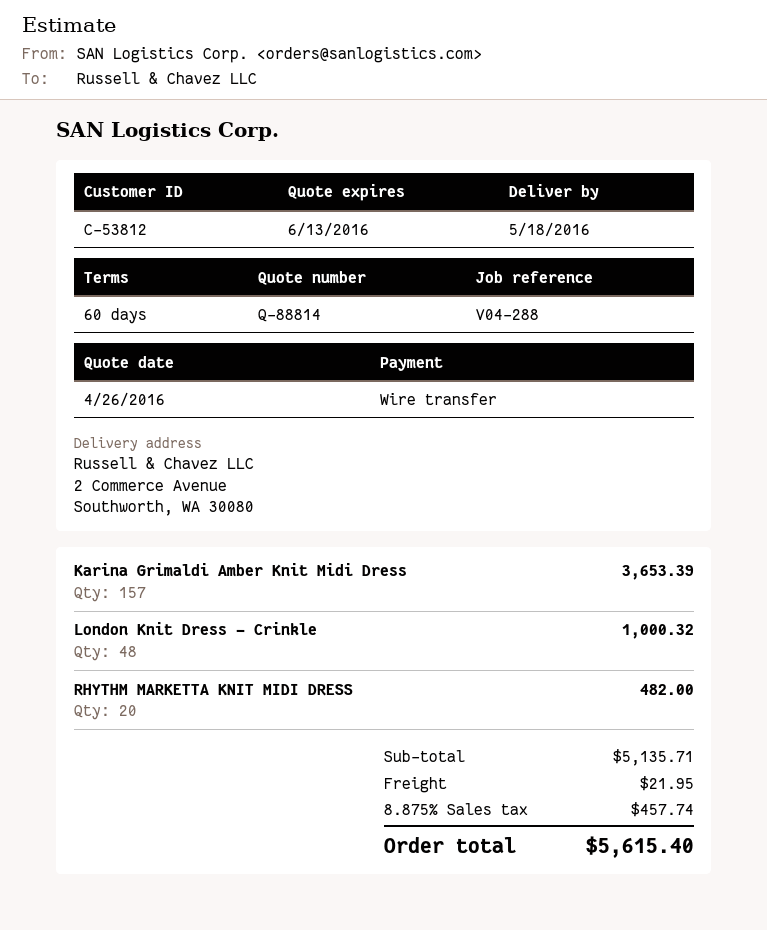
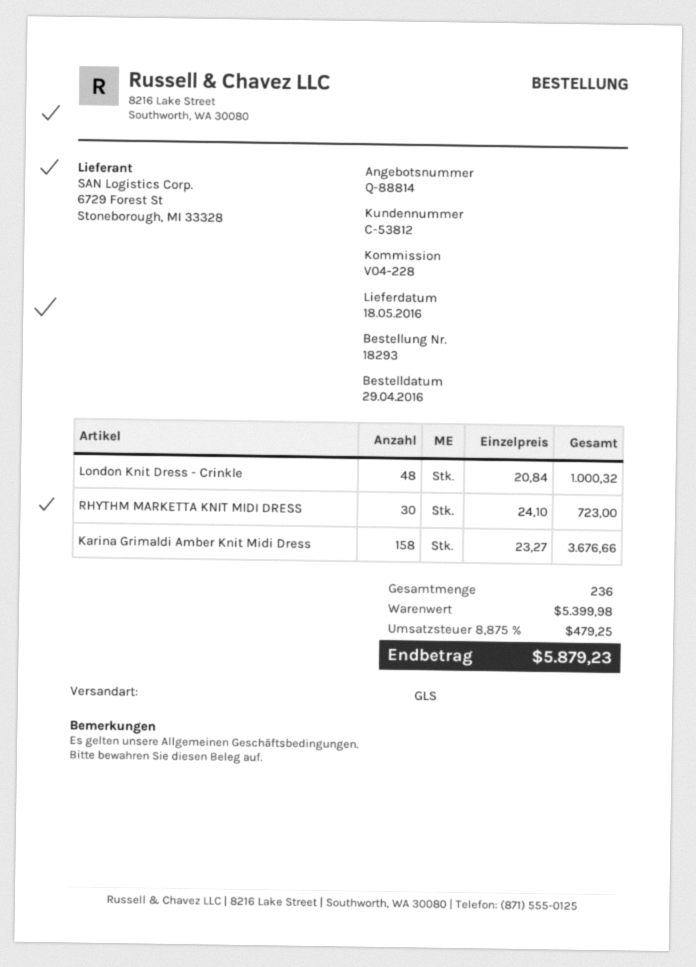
reference: V04-288 -> V04-228
Karina Grimaldi Amber Knit Midi Dress: 157 for 3653.39 -> 158 for 3676.66
RHYTHM MARKETTA KNIT MIDI DRESS: 20 for 482.00 -> 30 for 723.00
subtotal: 5135.71 -> 5399.98
shipping: 21.95 -> none
tax: 8.875% = 457.74 -> 8.875% = 479.25
total: 5615.40 -> 5879.23

